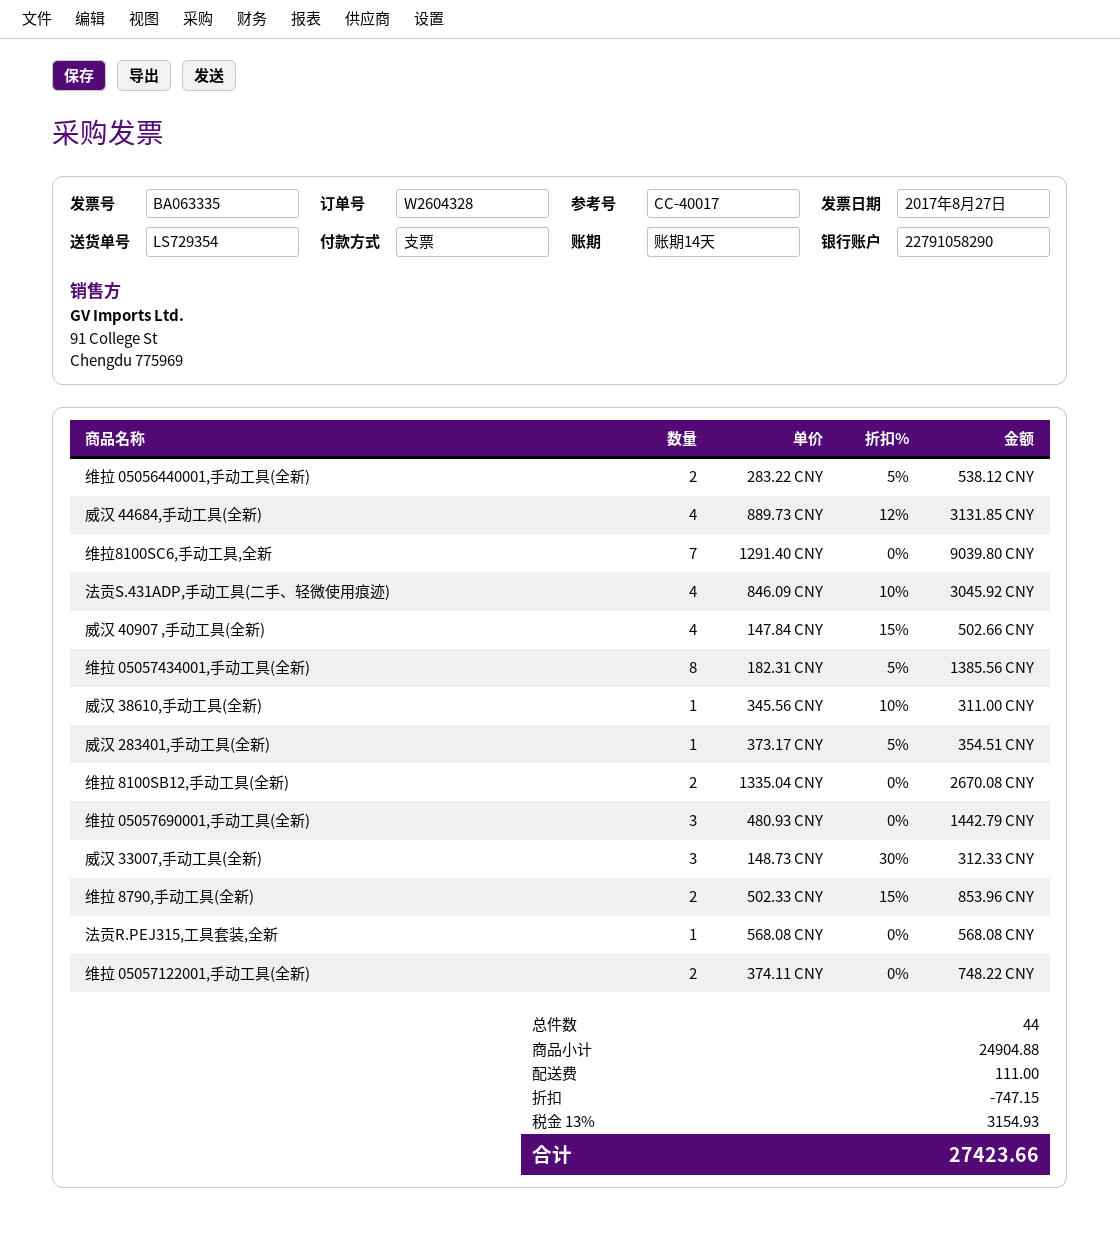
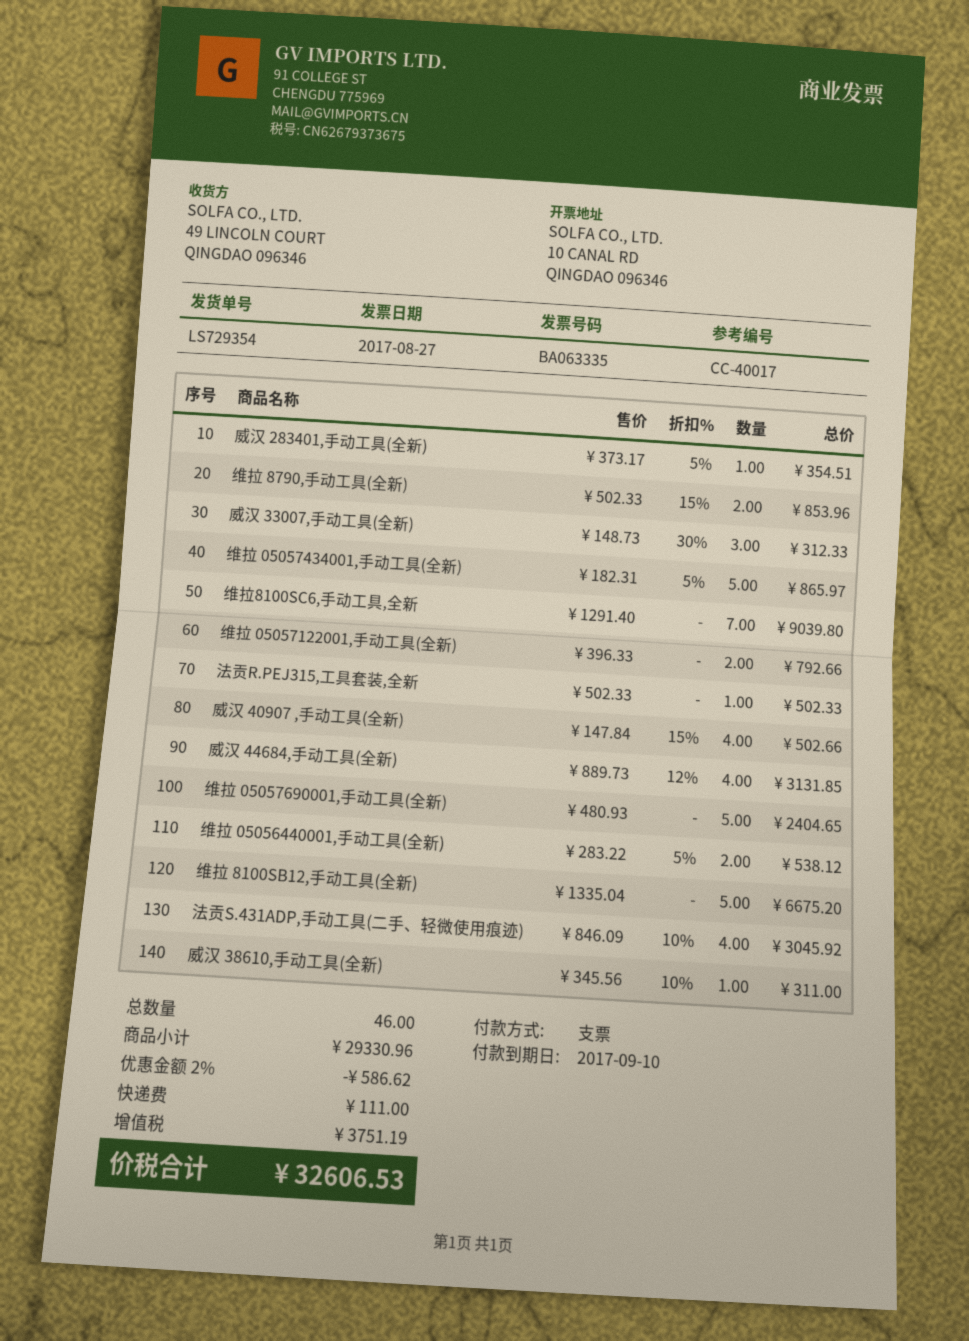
维拉 05057434001,手动工具(全新): 8 x 182.31 - 5% = 1385.56 -> 5 x 182.31 - 5% = 865.97
维拉 8100SB12,手动工具(全新): 2 x 1335.04 = 2670.08 -> 5 x 1335.04 = 6675.20
维拉 05057690001,手动工具(全新): 3 x 480.93 = 1442.79 -> 5 x 480.93 = 2404.65
法贡R.PEJ315,工具套装,全新: 1 x 568.08 = 568.08 -> 1 x 502.33 = 502.33
维拉 05057122001,手动工具(全新): 2 x 374.11 = 748.22 -> 2 x 396.33 = 792.66
total quantity: 44 -> 46
subtotal: 24904.88 -> 29330.96
discount: 747.15 -> 586.62
tax: 3154.93 -> 3751.19
total: 27423.66 -> 32606.53

